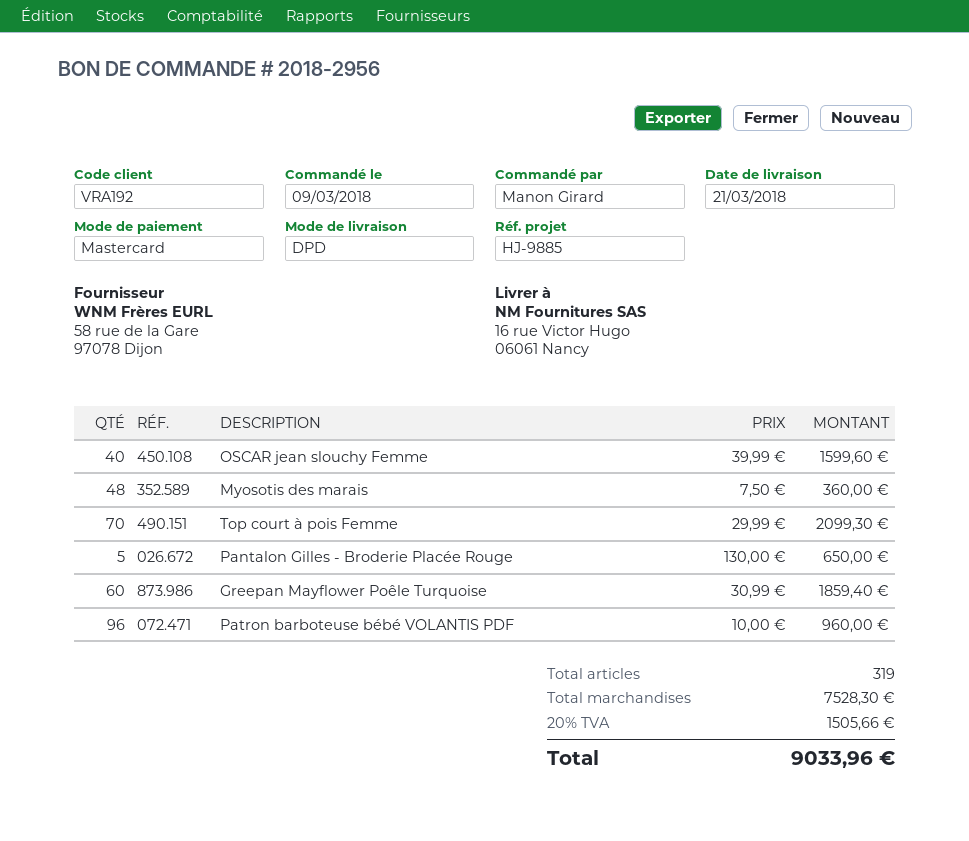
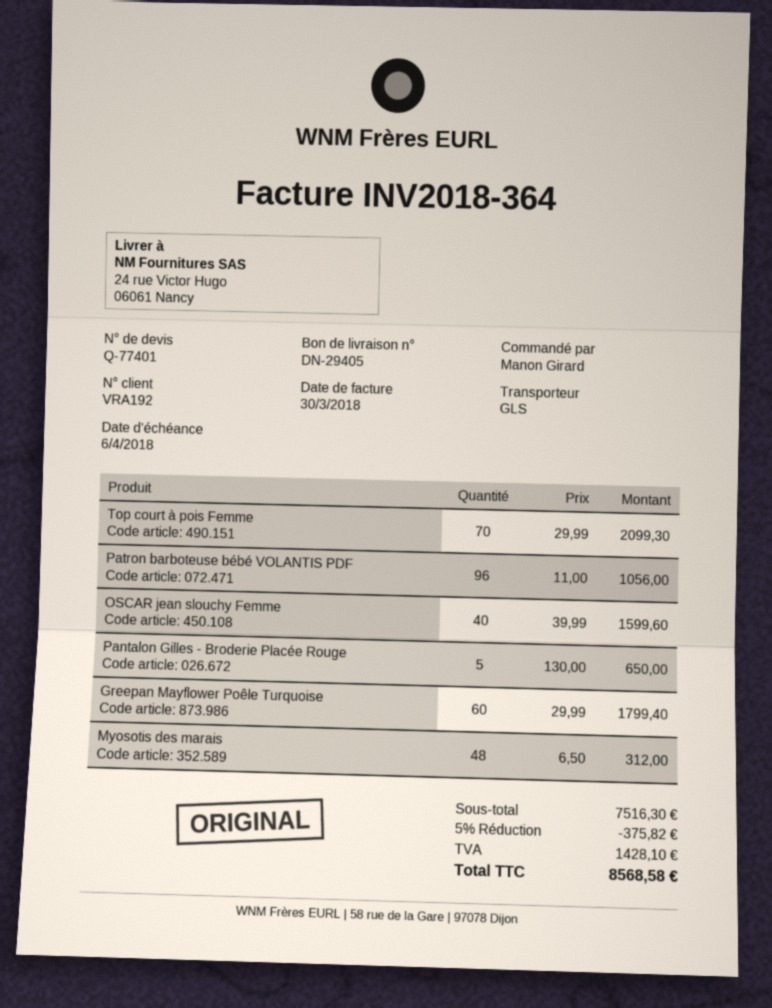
shipping method: DPD -> GLS
ship to: 16 rue Victor Hugo, 06061 Nancy -> 24 rue Victor Hugo, 06061 Nancy
Myosotis des marais: 48 x 7.50 = 360.00 -> 48 x 6.50 = 312.00
Greepan Mayflower Poêle Turquoise: 60 x 30.99 = 1859.40 -> 60 x 29.99 = 1799.40
Patron barboteuse bébé VOLANTIS PDF: 96 x 10.00 = 960.00 -> 96 x 11.00 = 1056.00
subtotal: 7528.30 -> 7516.30
discount: none -> 5% = 375.82
tax: 1505.66 -> 1428.10
total: 9033.96 -> 8568.58

